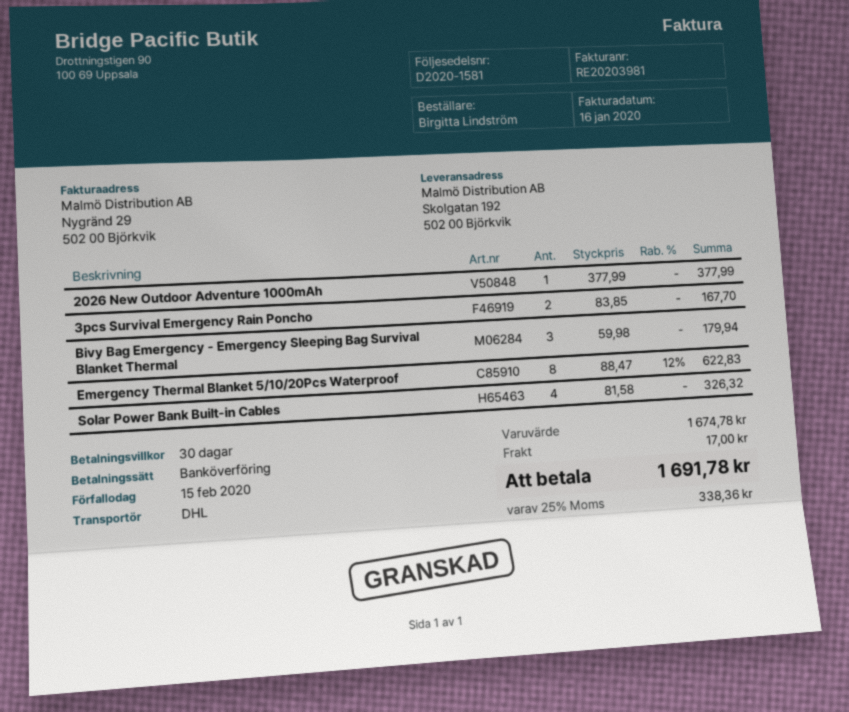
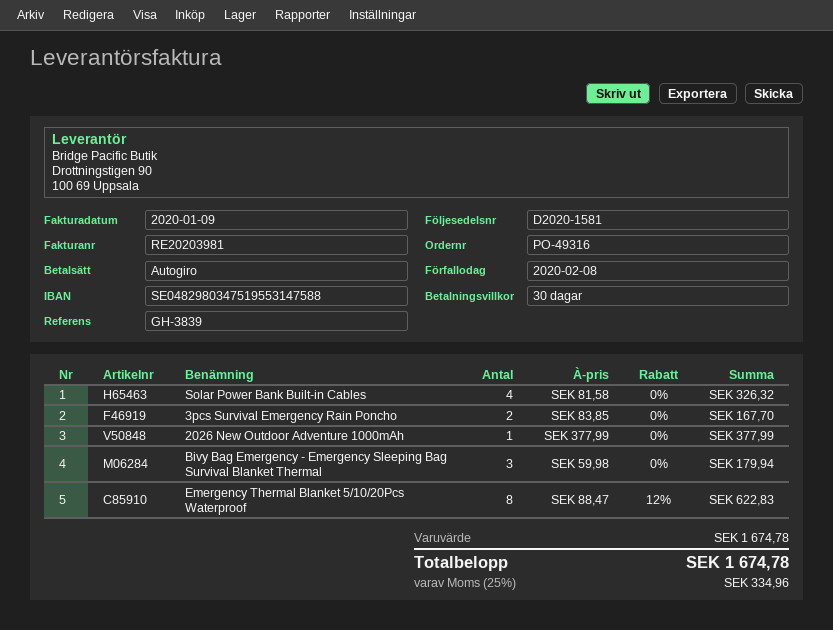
invoice date: 2020-01-16 -> 2020-01-09
due date: 2020-02-15 -> 2020-02-08
payment method: bank transfer -> direct debit
shipping: 17.00 -> none
tax: 25% = 338.36 -> 25% = 334.96
total: 1691.78 -> 1674.78

